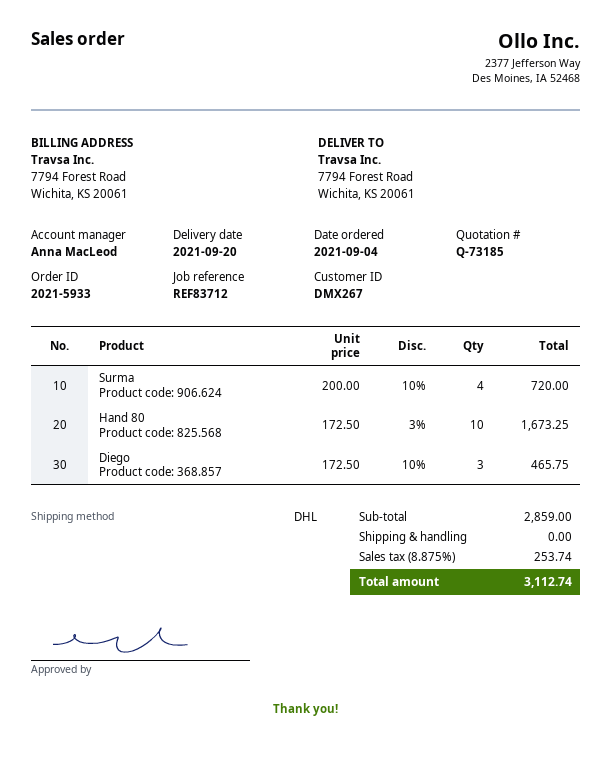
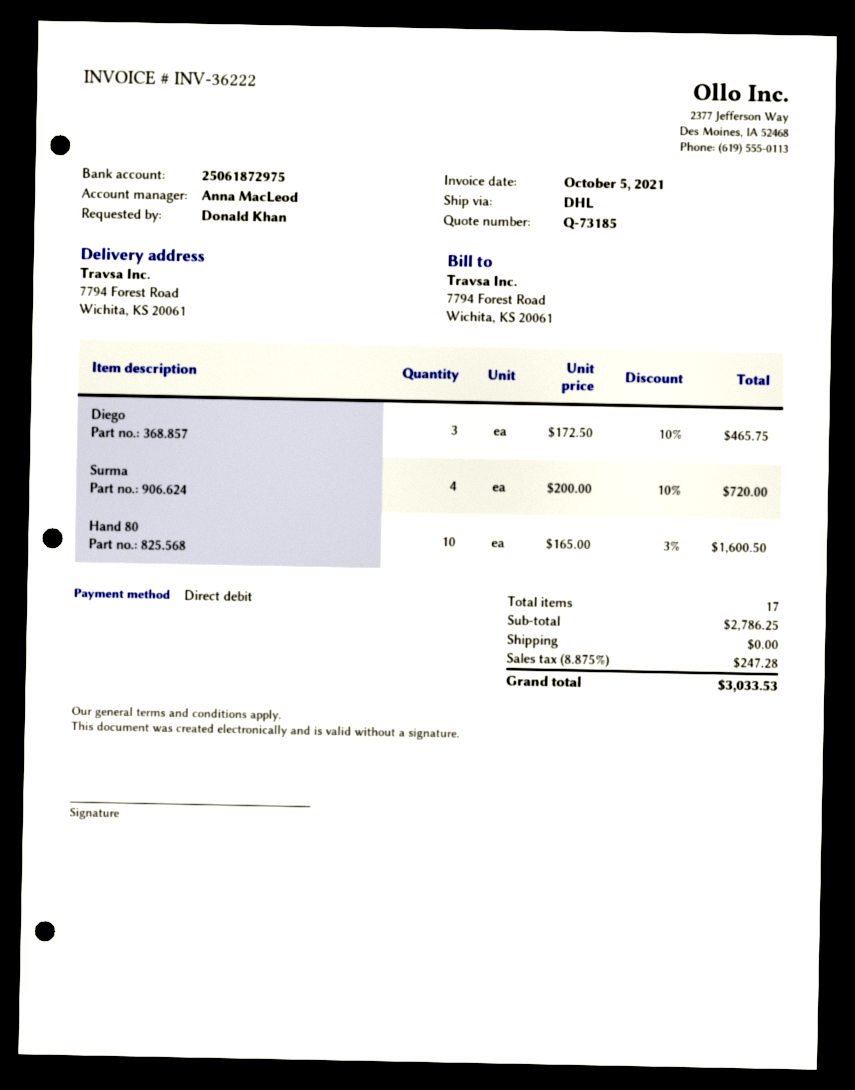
Hand 80: 10 x 172.50 - 3% = 1673.25 -> 10 x 165.00 - 3% = 1600.50
subtotal: 2859.00 -> 2786.25
tax: 8.875% = 253.74 -> 8.875% = 247.28
total: 3112.74 -> 3033.53

